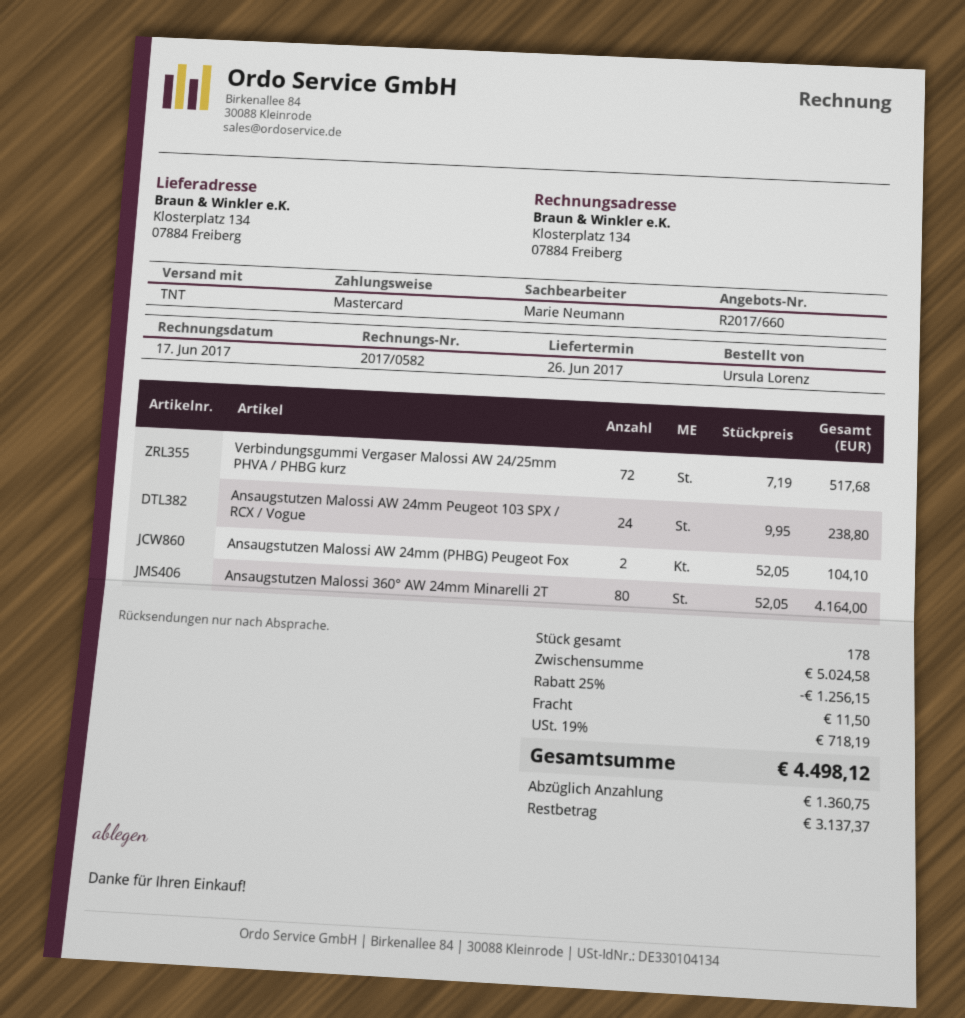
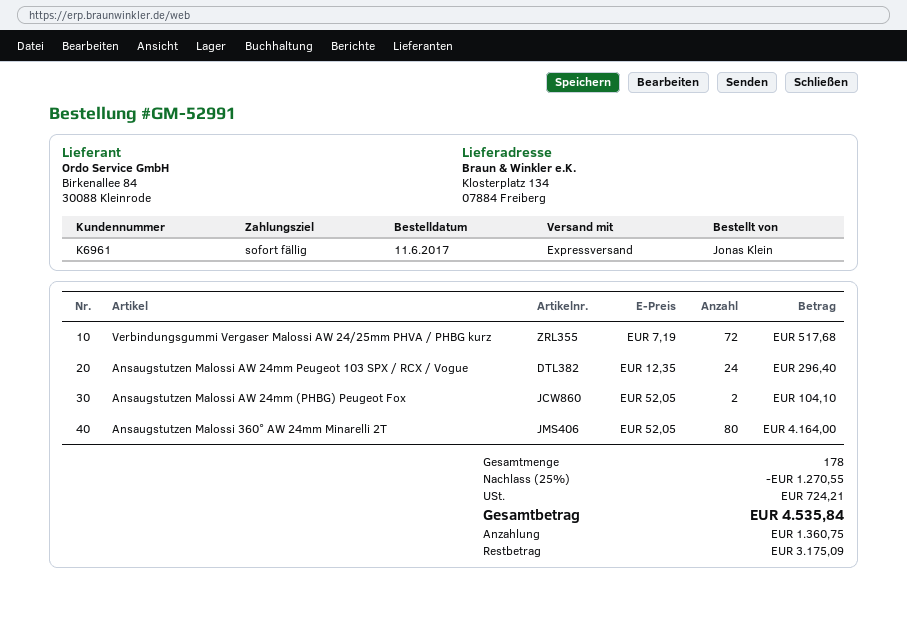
ordered by: Ursula Lorenz -> Jonas Klein
shipping method: TNT -> express
Ansaugstutzen Malossi AW 24mm Peugeot 103 SPX / RCX / Vogue: 24 x 9.95 = 238.80 -> 24 x 12.35 = 296.40
discount: 25% = 1256.15 -> 25% = 1270.55
shipping: 11.50 -> none
tax: 718.19 -> 724.21
total: 4498.12 -> 4535.84
balance: 3137.37 -> 3175.09

